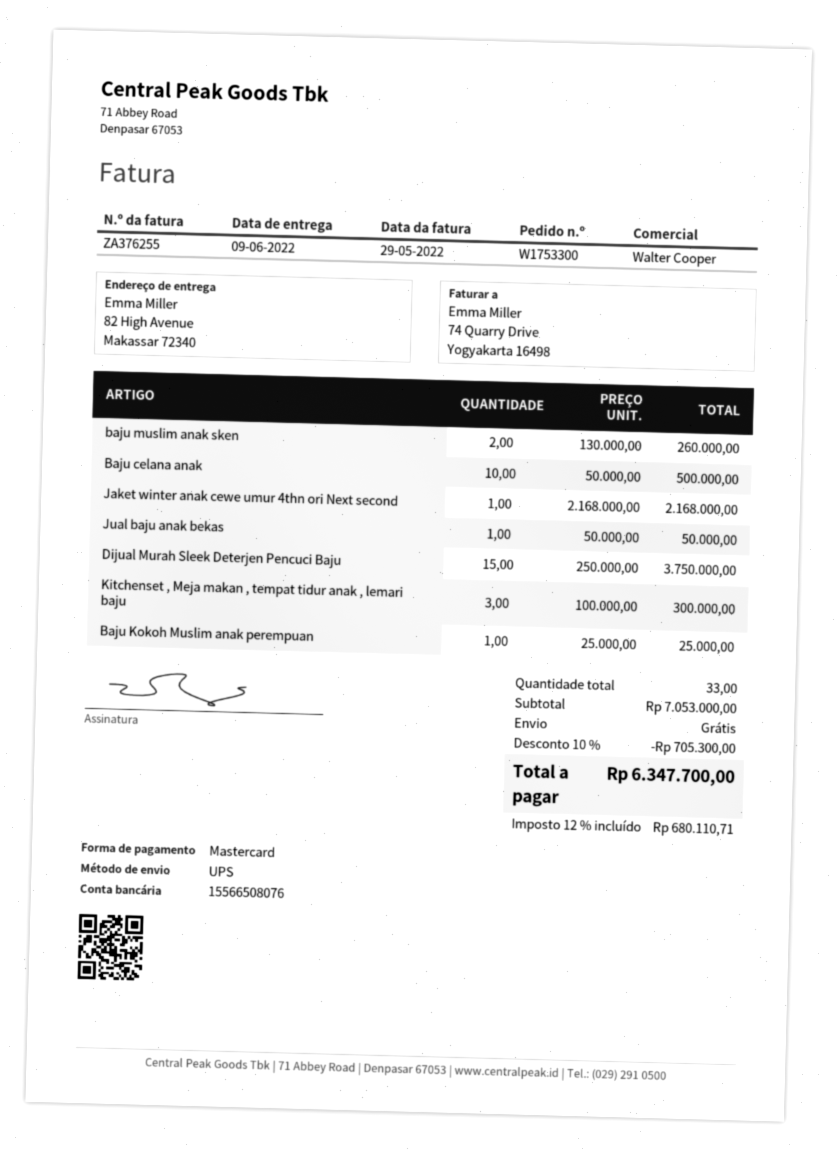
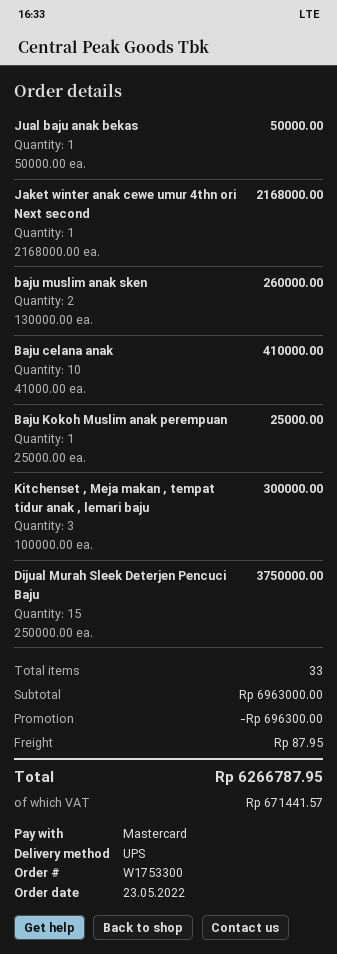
Baju celana anak: 10 x 50000.00 = 500000.00 -> 10 x 41000.00 = 410000.00
subtotal: 7053000.00 -> 6963000.00
discount: 705300.00 -> 696300.00
shipping: 0.00 -> 87.95
tax: 680110.71 -> 671441.57
total: 6347700.00 -> 6266787.95

